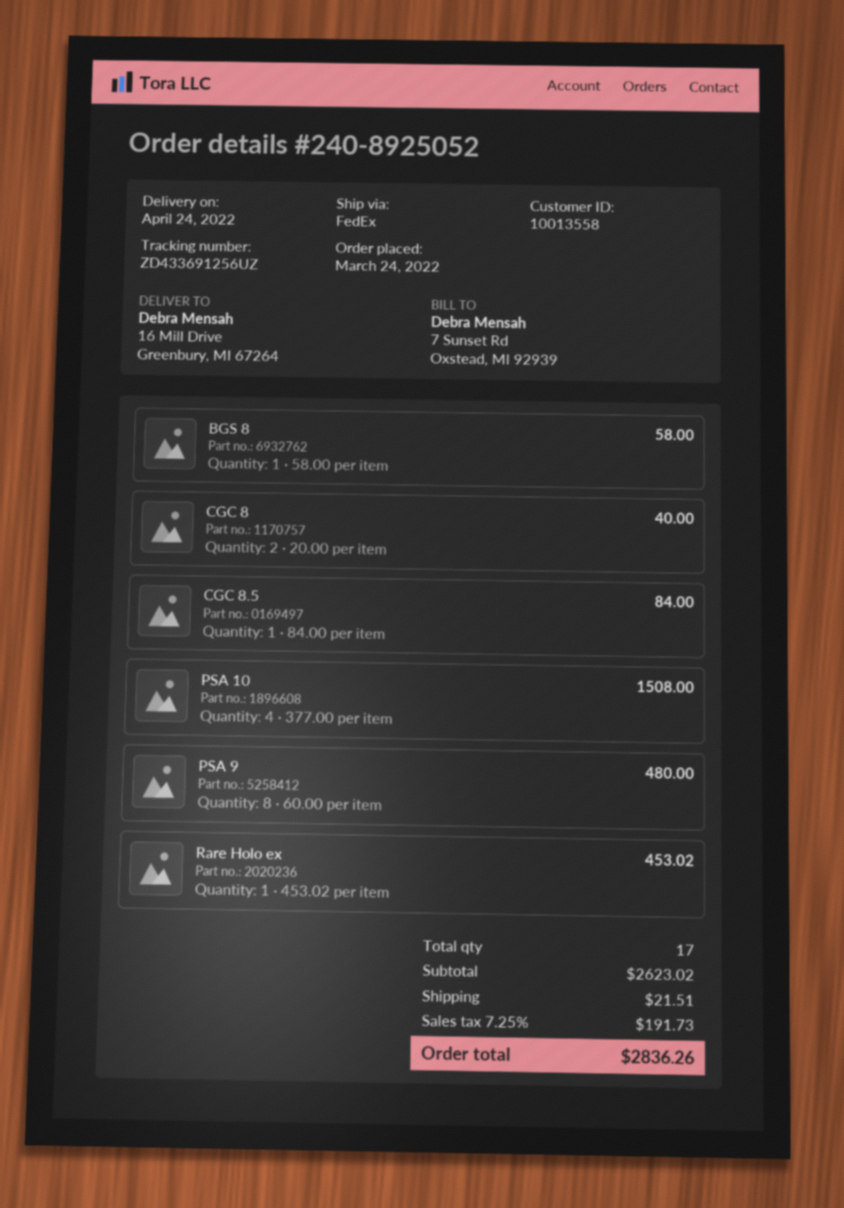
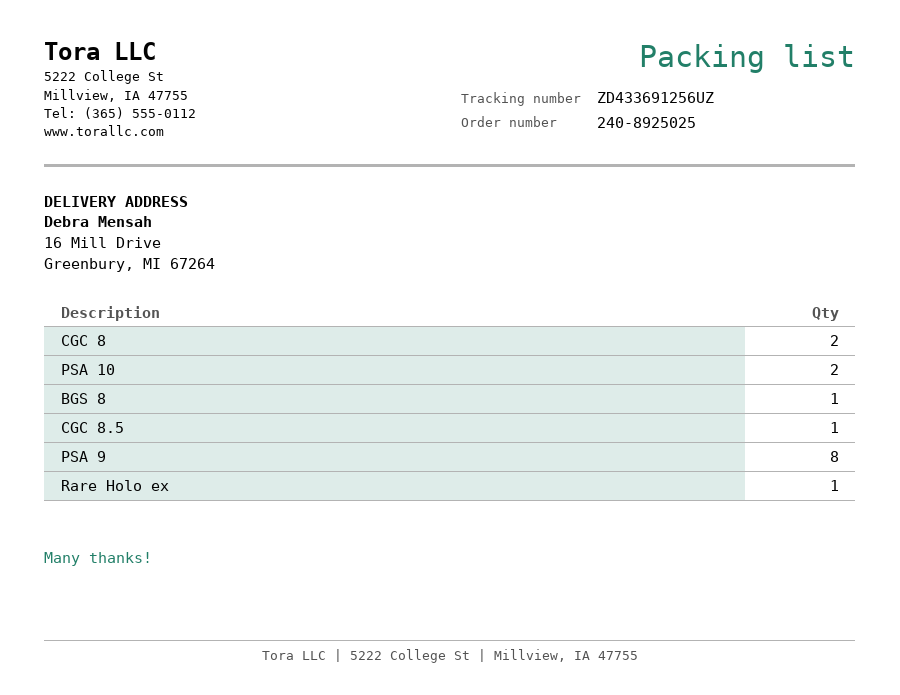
order number: 240-8925052 -> 240-8925025
PSA 10: 4 -> 2

